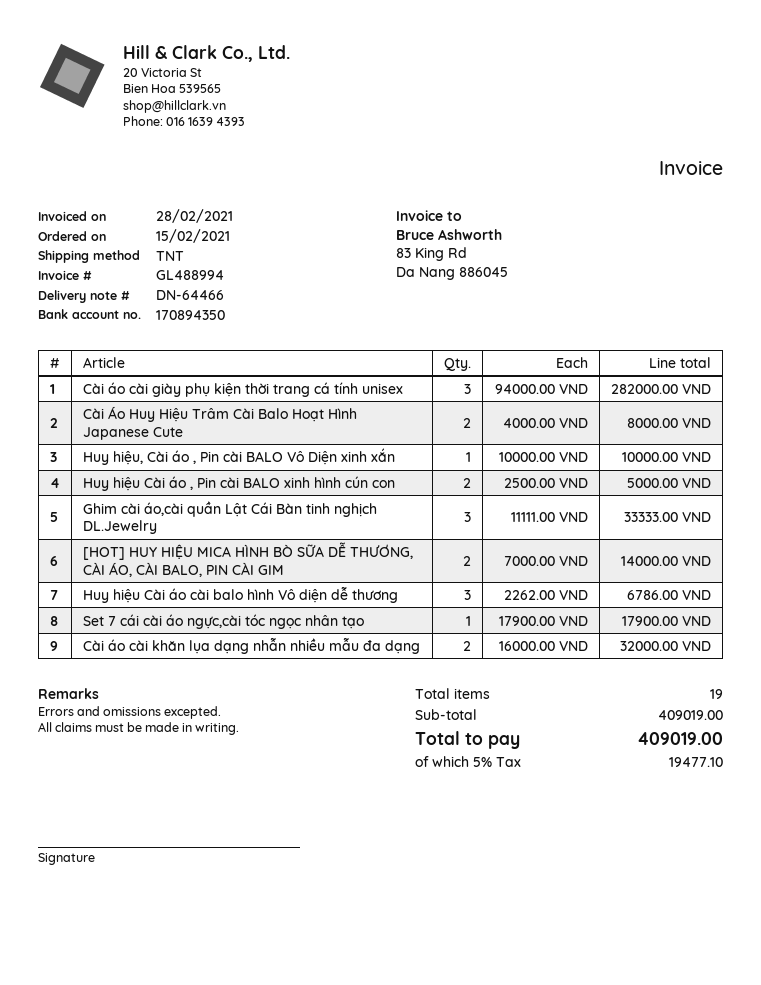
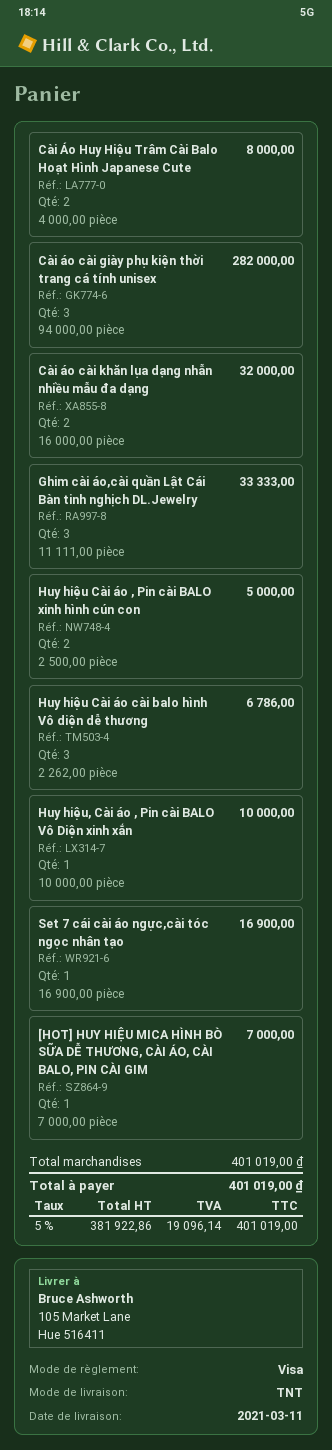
[HOT] HUY HIỆU MICA HÌNH BÒ SỮA DỄ THƯƠNG, CÀI ÁO, CÀI BALO, PIN CÀI GIM: 2 x 7000.00 = 14000.00 -> 1 x 7000.00 = 7000.00
Set 7 cái cài áo ngực,cài tóc ngọc nhân tạo: 1 x 17900.00 = 17900.00 -> 1 x 16900.00 = 16900.00
subtotal: 409019.00 -> 401019.00
tax: 5% = 19477.10 -> 5% = 19096.14
total: 409019.00 -> 401019.00

